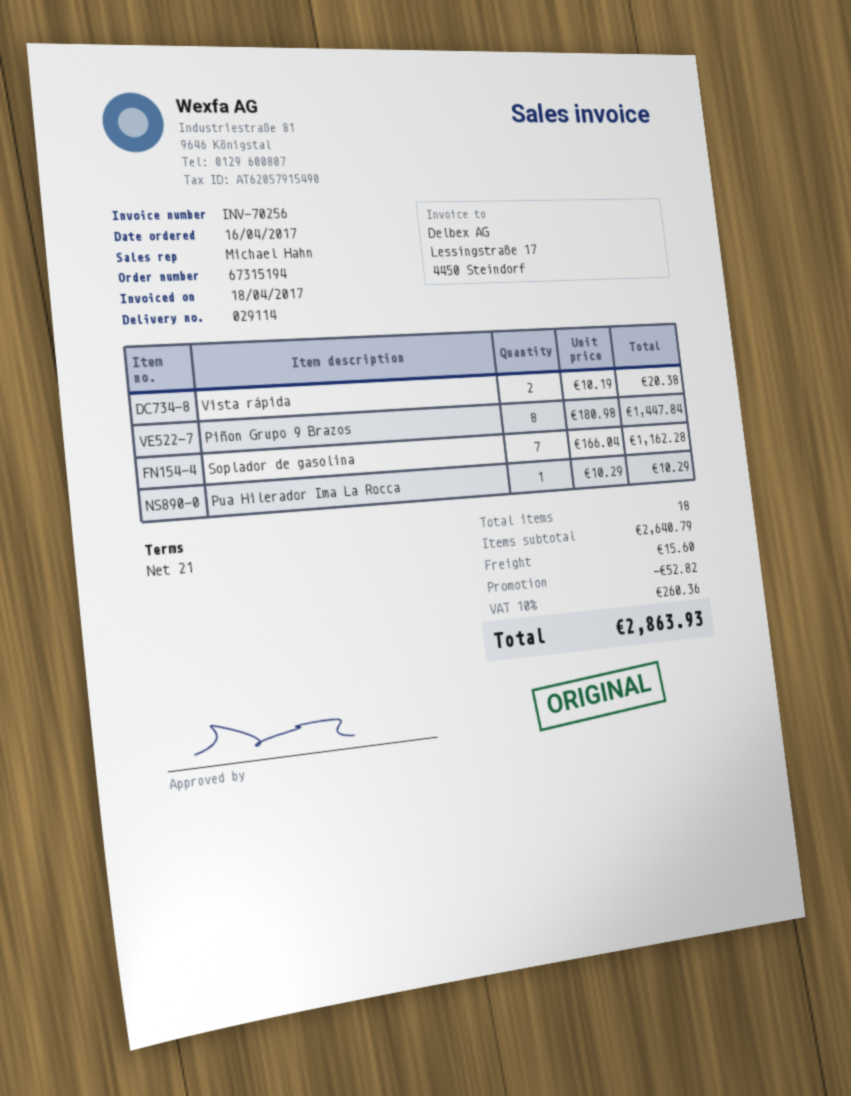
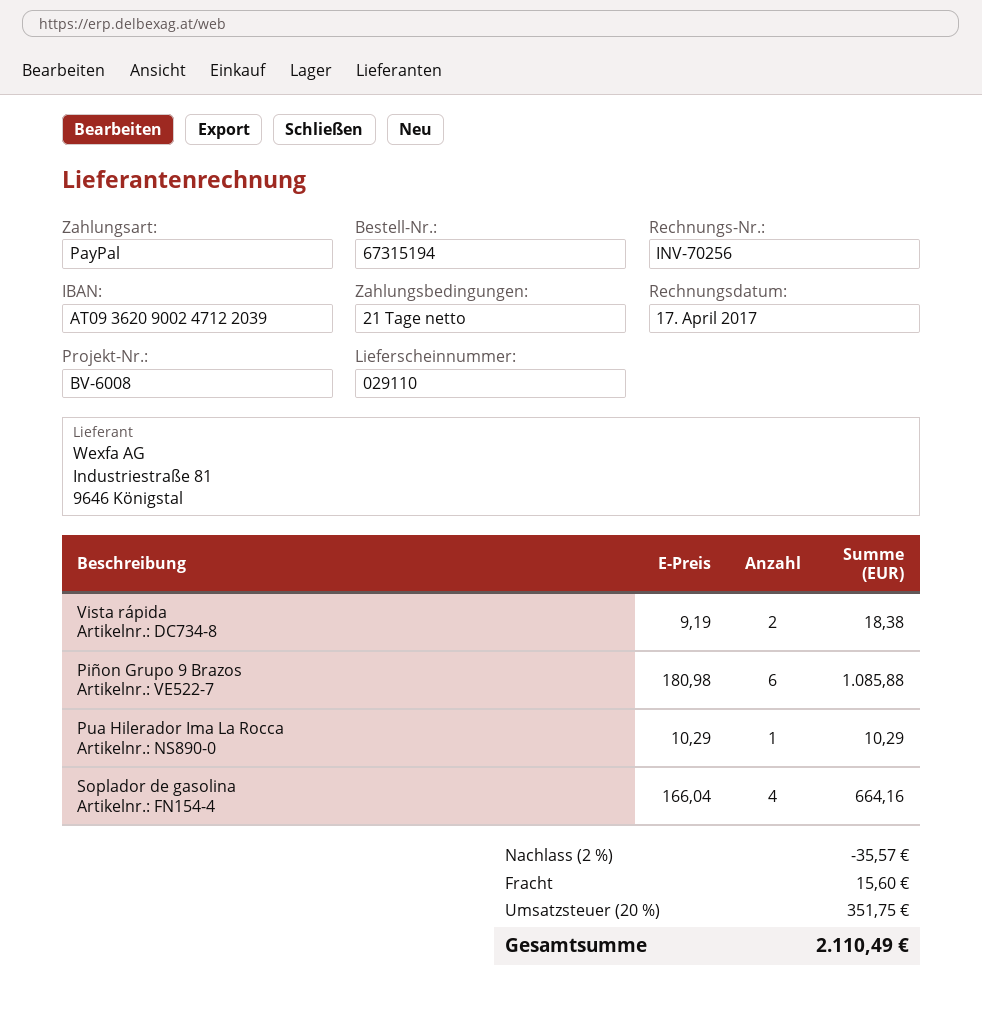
delivery note number: 029114 -> 029110
invoice date: 2017-04-18 -> 2017-04-17
Vista rápida: 2 x 10.19 = 20.38 -> 2 x 9.19 = 18.38
Piñon Grupo 9 Brazos: 8 x 180.98 = 1447.84 -> 6 x 180.98 = 1085.88
Soplador de gasolina: 7 x 166.04 = 1162.28 -> 4 x 166.04 = 664.16
discount: 52.82 -> 35.57
tax: 10% = 260.36 -> 20% = 351.75
total: 2863.93 -> 2110.49

